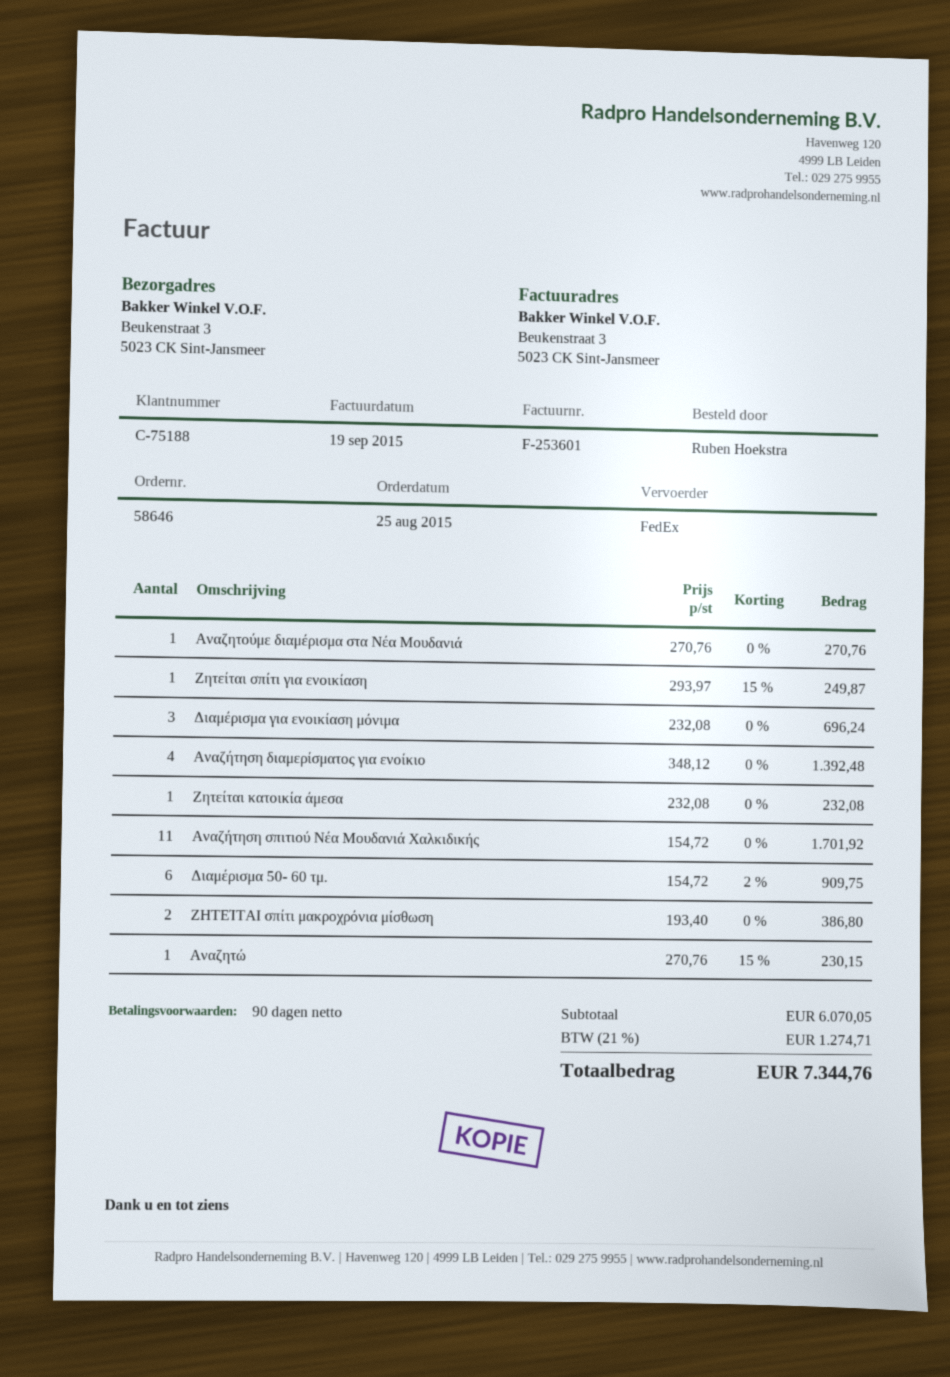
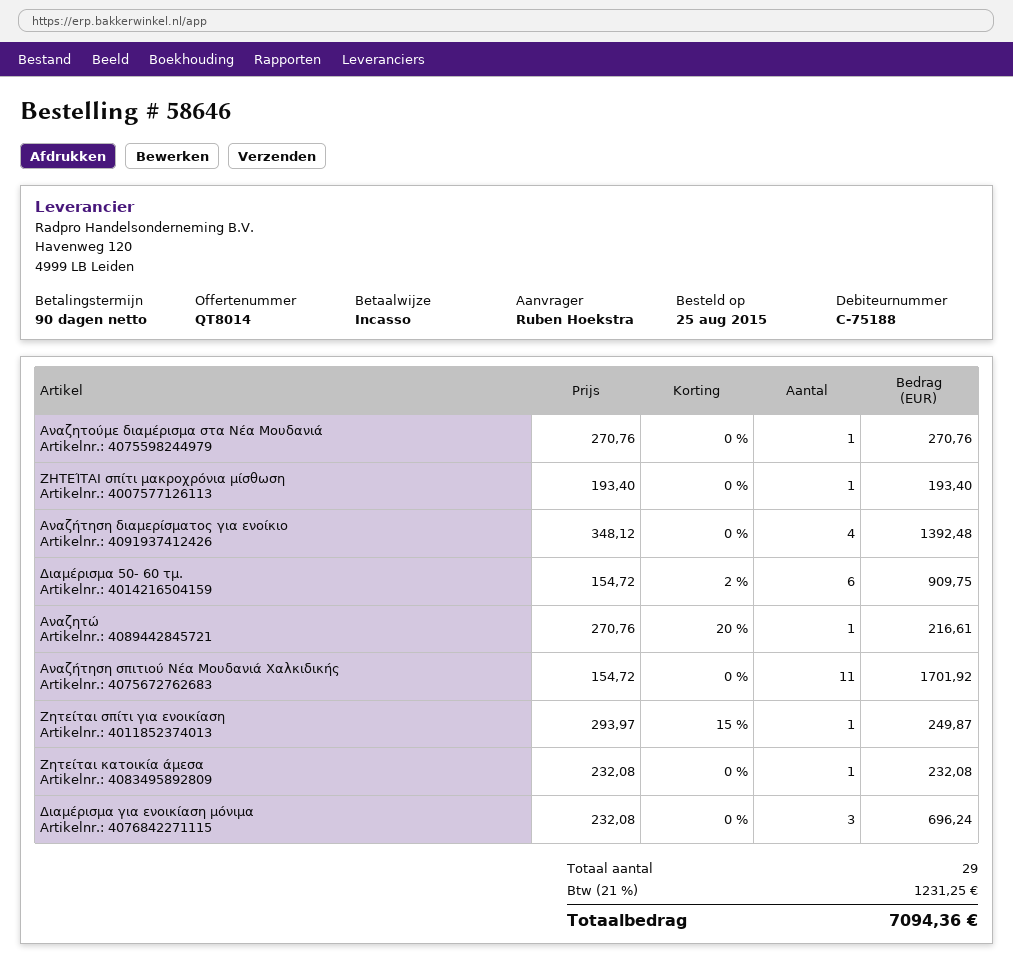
ΖΗΤΕΊΤΑΙ σπίτι μακροχρόνια μίσθωση: 2 x 193.40 = 386.80 -> 1 x 193.40 = 193.40
Αναζητώ: 1 x 270.76 - 15% = 230.15 -> 1 x 270.76 - 20% = 216.61
tax: 21% = 1274.71 -> 21% = 1231.25
total: 7344.76 -> 7094.36

